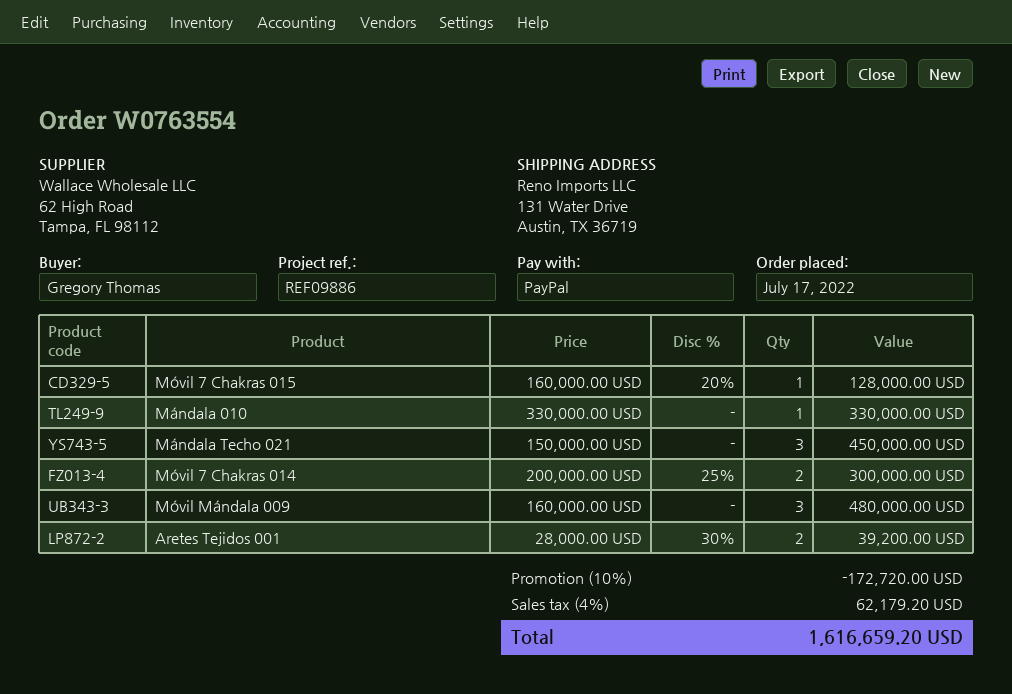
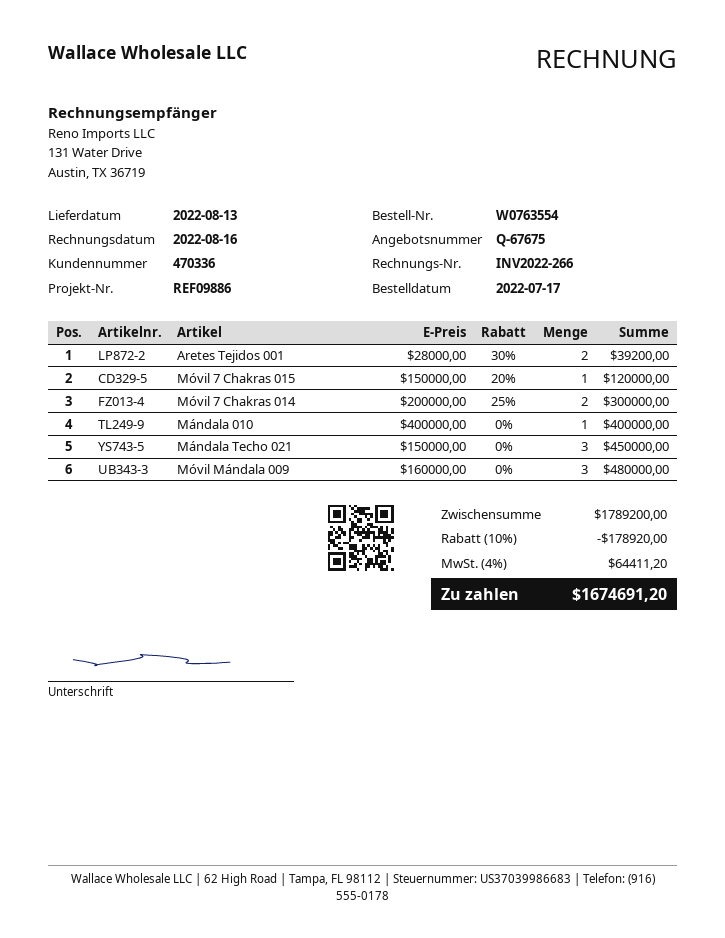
Móvil 7 Chakras 015: 1 x 160000.00 - 20% = 128000.00 -> 1 x 150000.00 - 20% = 120000.00
Mándala 010: 1 x 330000.00 = 330000.00 -> 1 x 400000.00 = 400000.00
discount: 10% = 172720.00 -> 10% = 178920.00
tax: 4% = 62179.20 -> 4% = 64411.20
total: 1616659.20 -> 1674691.20

